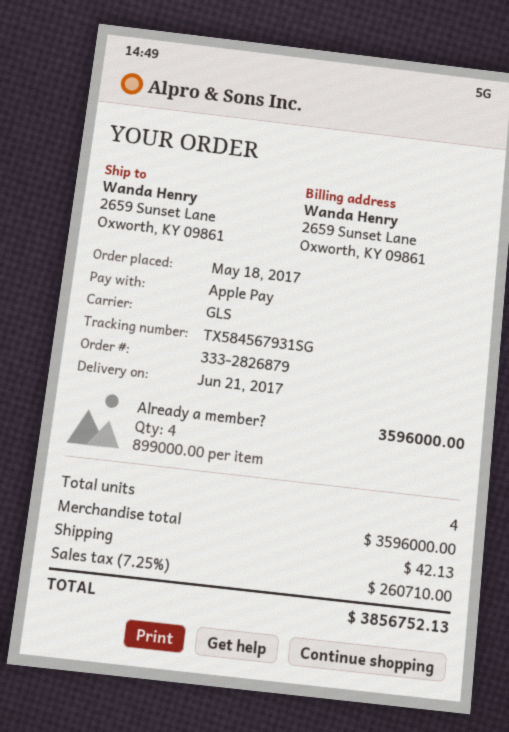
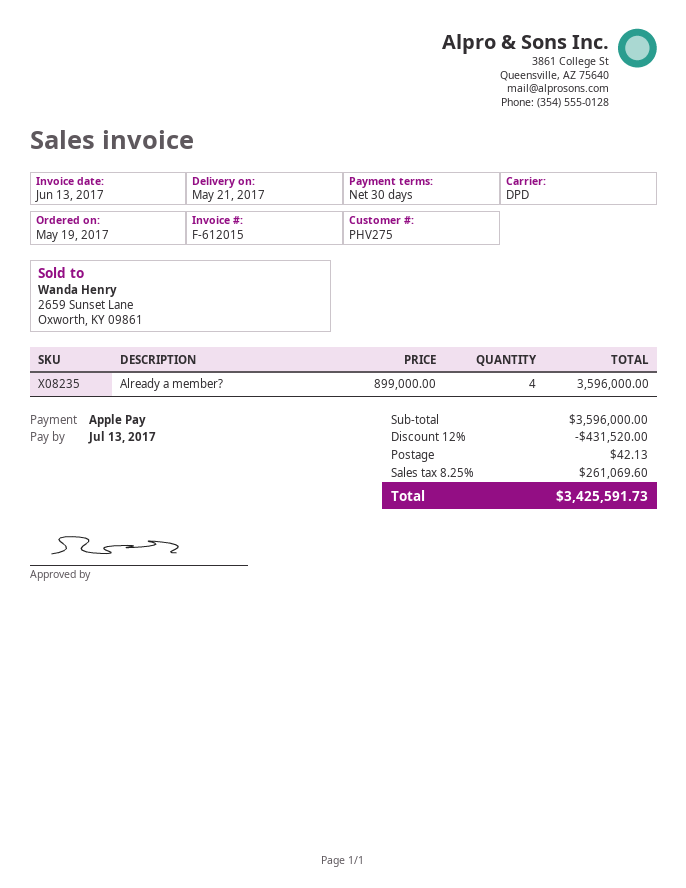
order date: 2017-05-18 -> 2017-05-19
delivery date: 2017-06-21 -> 2017-05-21
shipping method: GLS -> DPD
discount: none -> 12% = 431520.00
tax: 7.25% = 260710.00 -> 8.25% = 261069.60
total: 3856752.13 -> 3425591.73

